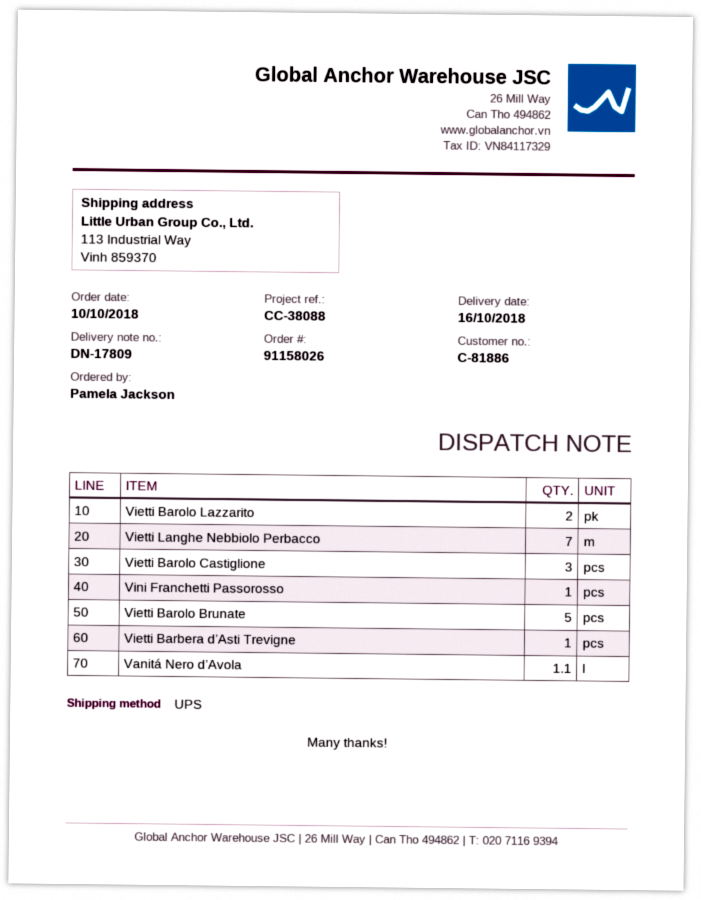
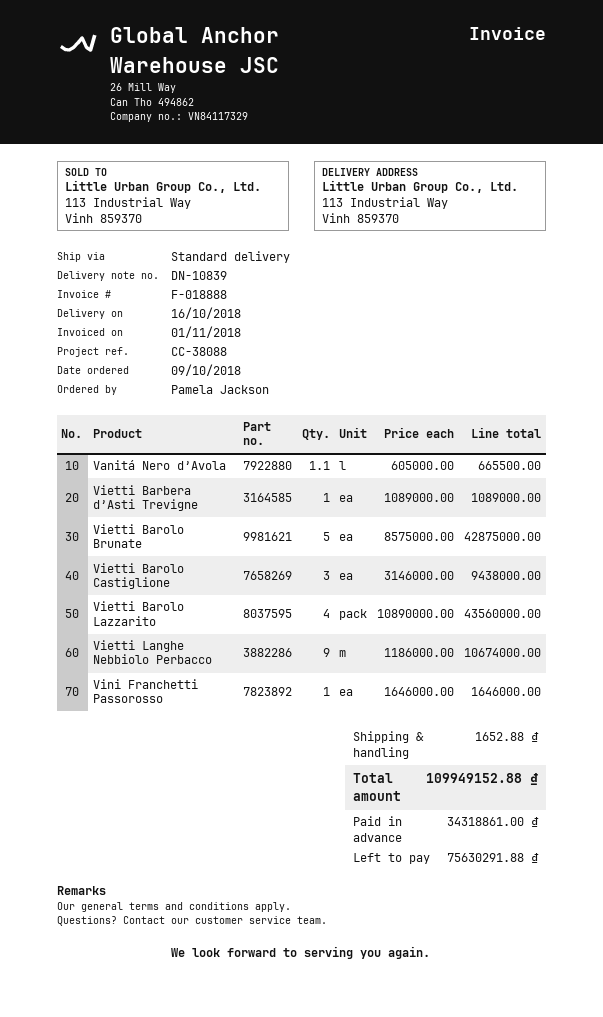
order date: 2018-10-10 -> 2018-10-09
delivery note number: DN-17809 -> DN-10839
shipping method: UPS -> standard
Vietti Barolo Lazzarito: 2 -> 4
Vietti Langhe Nebbiolo Perbacco: 7 -> 9

